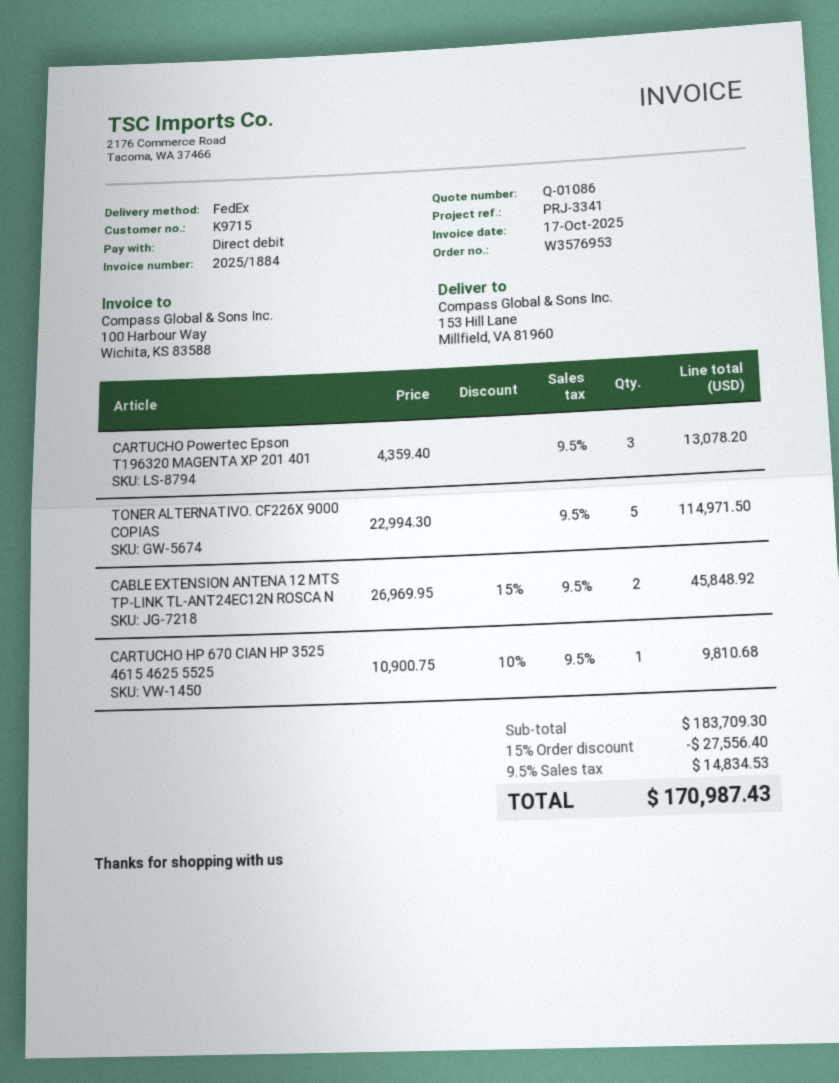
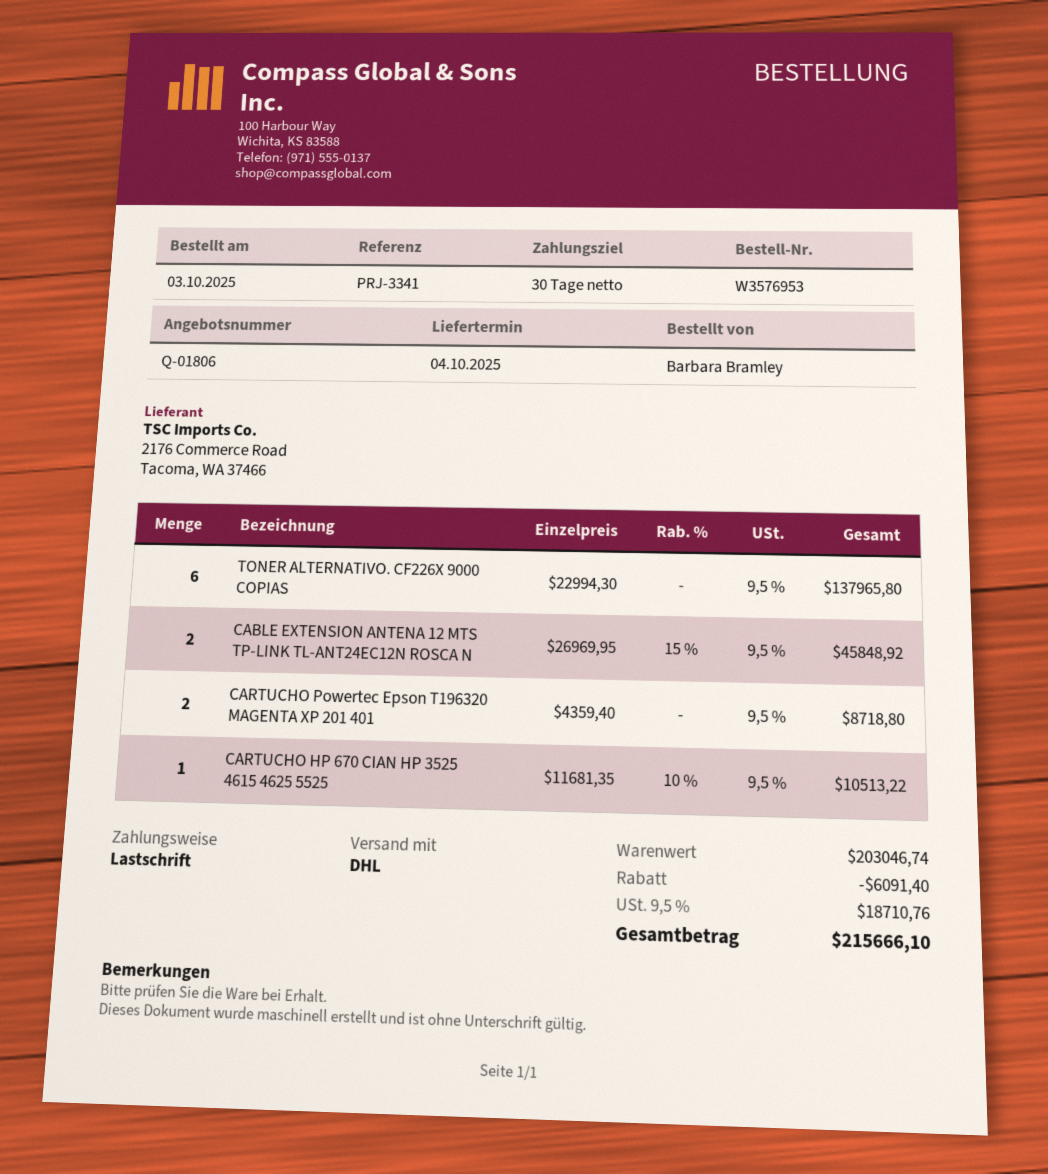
quote number: Q-01086 -> Q-01806
shipping method: FedEx -> DHL
CARTUCHO Powertec Epson T196320 MAGENTA XP 201 401: 3 x 4359.40 = 13078.20 -> 2 x 4359.40 = 8718.80
TONER ALTERNATIVO. CF226X 9000 COPIAS: 5 x 22994.30 = 114971.50 -> 6 x 22994.30 = 137965.80
CARTUCHO HP 670 CIAN HP 3525 4615 4625 5525: 1 x 10900.75 - 10% = 9810.68 -> 1 x 11681.35 - 10% = 10513.22
subtotal: 183709.30 -> 203046.74
discount: 27556.40 -> 6091.40
tax: 9.5% = 14834.53 -> 9.5% = 18710.76
total: 170987.43 -> 215666.10

